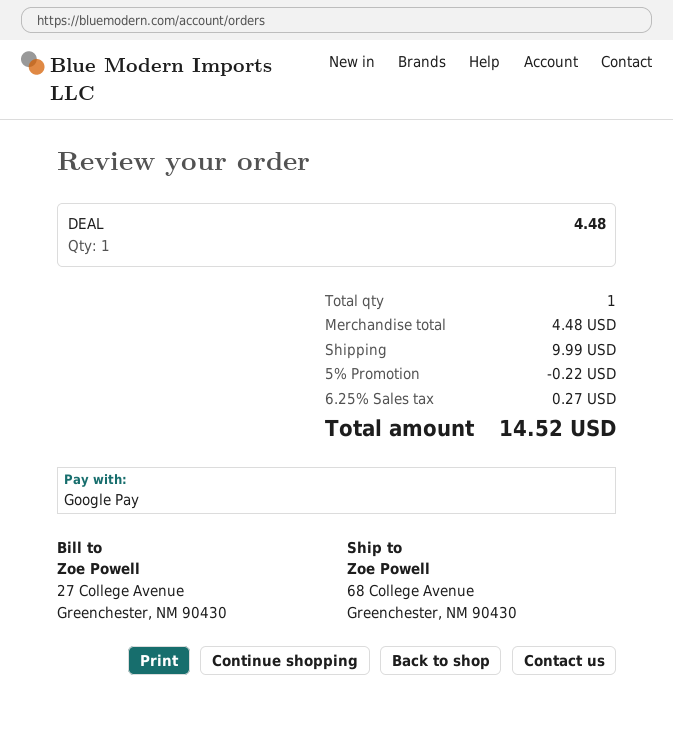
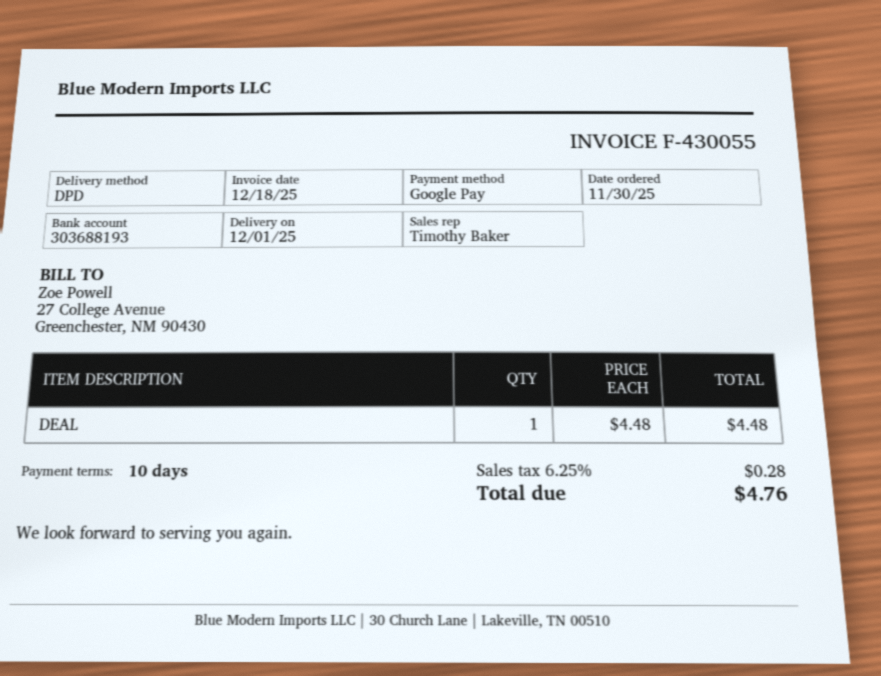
discount: 5% = 0.22 -> none
shipping: 9.99 -> none
tax: 6.25% = 0.27 -> 6.25% = 0.28
total: 14.52 -> 4.76

